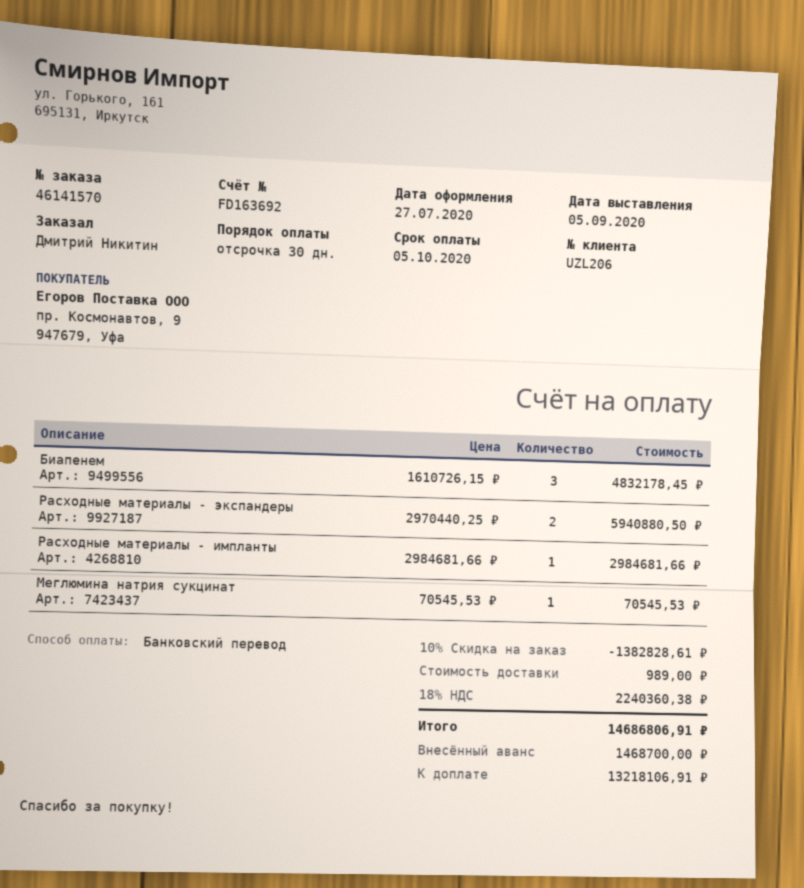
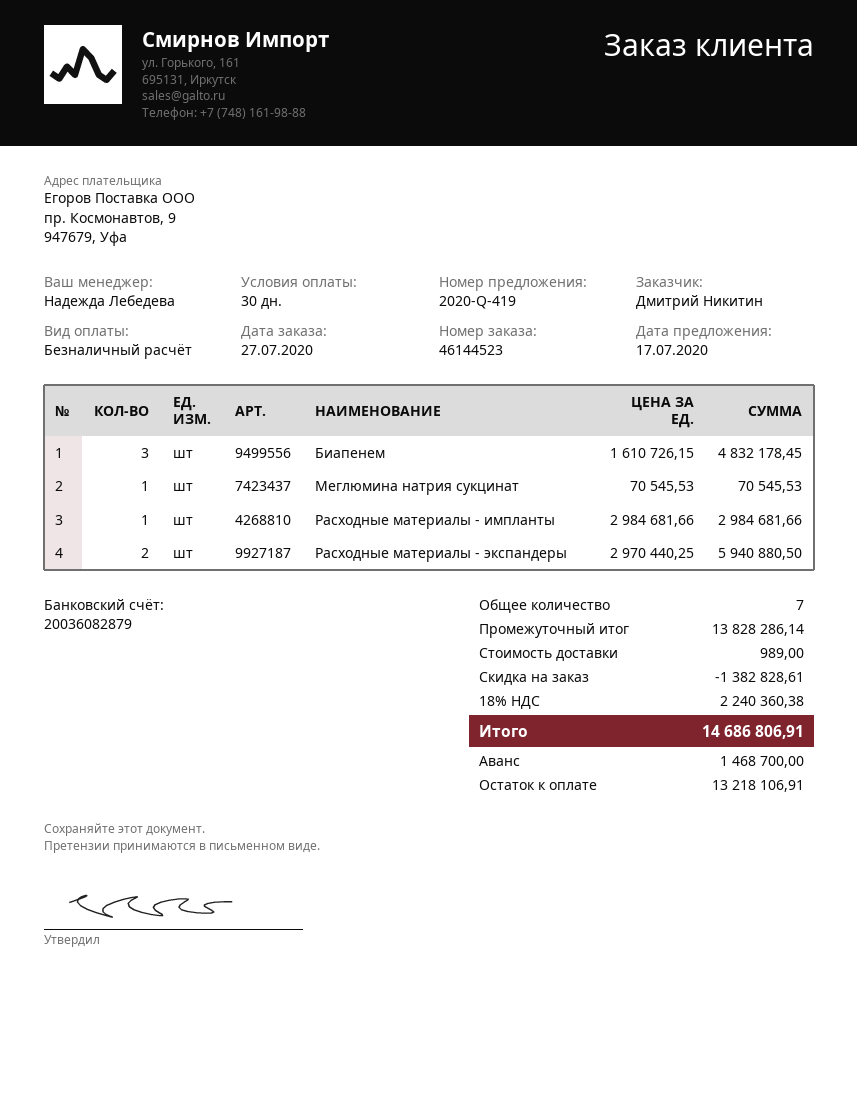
order number: 46141570 -> 46144523

